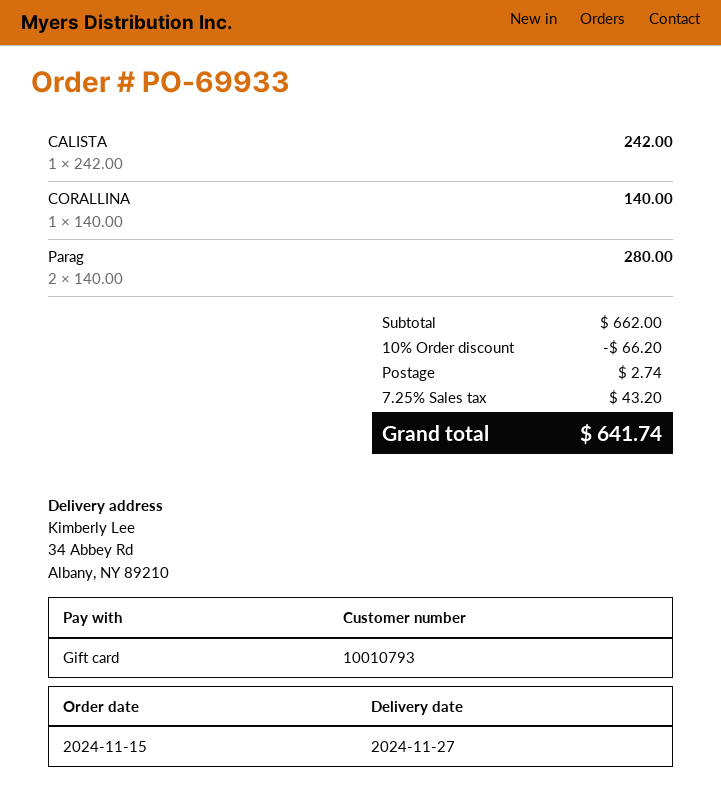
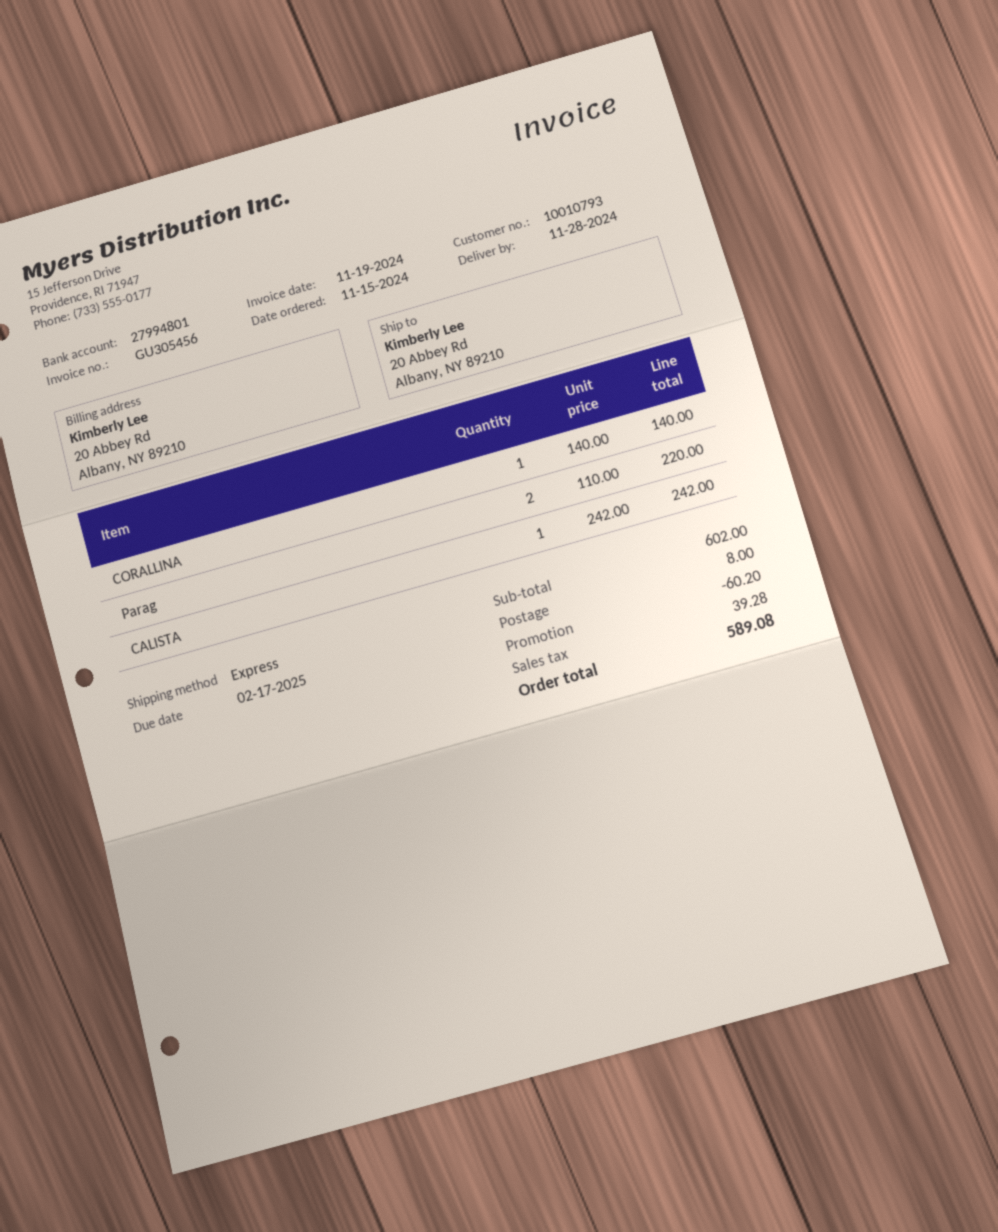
delivery date: 2024-11-27 -> 2024-11-28
ship to: 34 Abbey Rd, Albany, NY 89210 -> 20 Abbey Rd, Albany, NY 89210
Parag: 2 x 140.00 = 280.00 -> 2 x 110.00 = 220.00
subtotal: 662.00 -> 602.00
discount: 66.20 -> 60.20
shipping: 2.74 -> 8.00
tax: 43.20 -> 39.28
total: 641.74 -> 589.08

